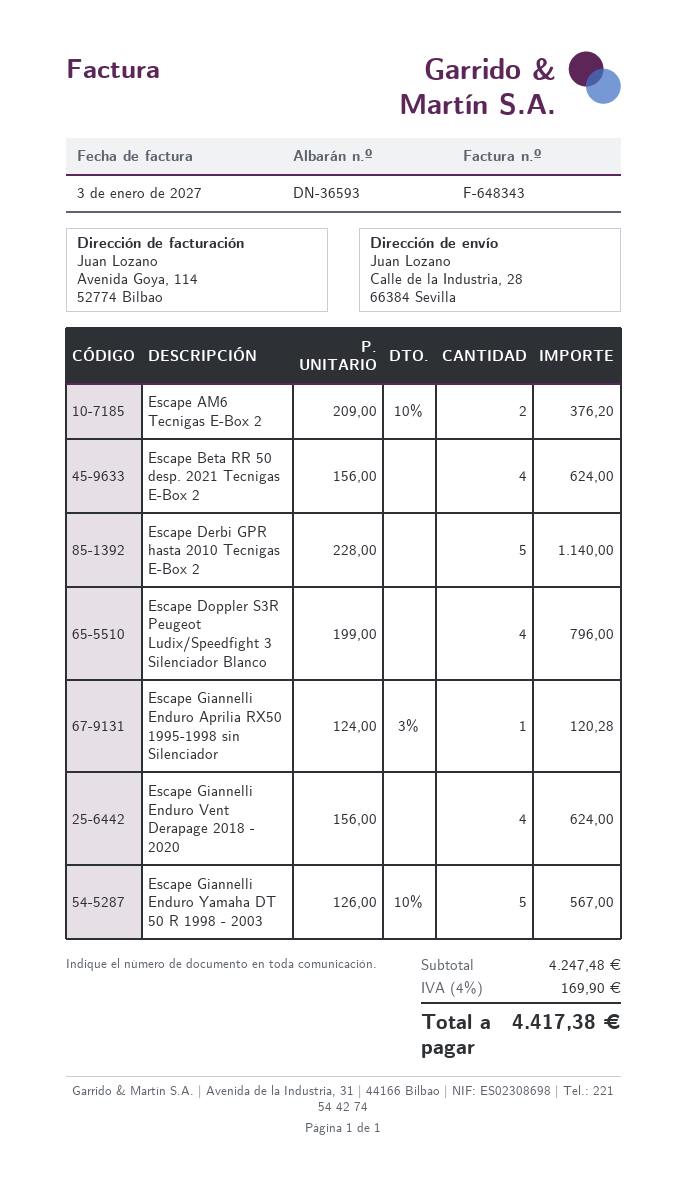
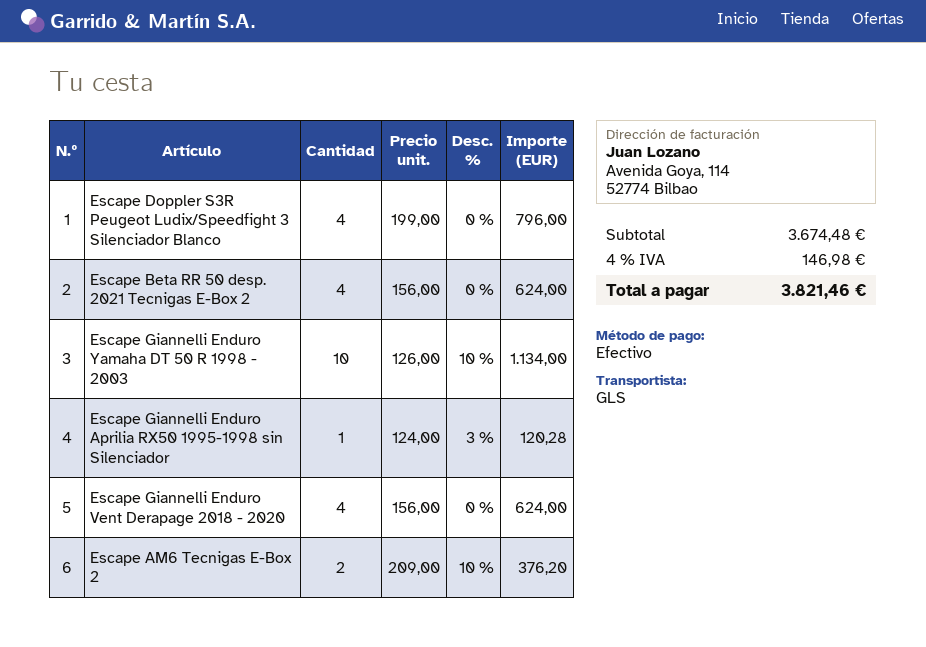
Escape Derbi GPR hasta 2010 Tecnigas E-Box 2: 5 x 228.00 = 1140.00 -> none
Escape Giannelli Enduro Yamaha DT 50 R 1998 - 2003: 5 x 126.00 - 10% = 567.00 -> 10 x 126.00 - 10% = 1134.00
subtotal: 4247.48 -> 3674.48
tax: 4% = 169.90 -> 4% = 146.98
total: 4417.38 -> 3821.46

